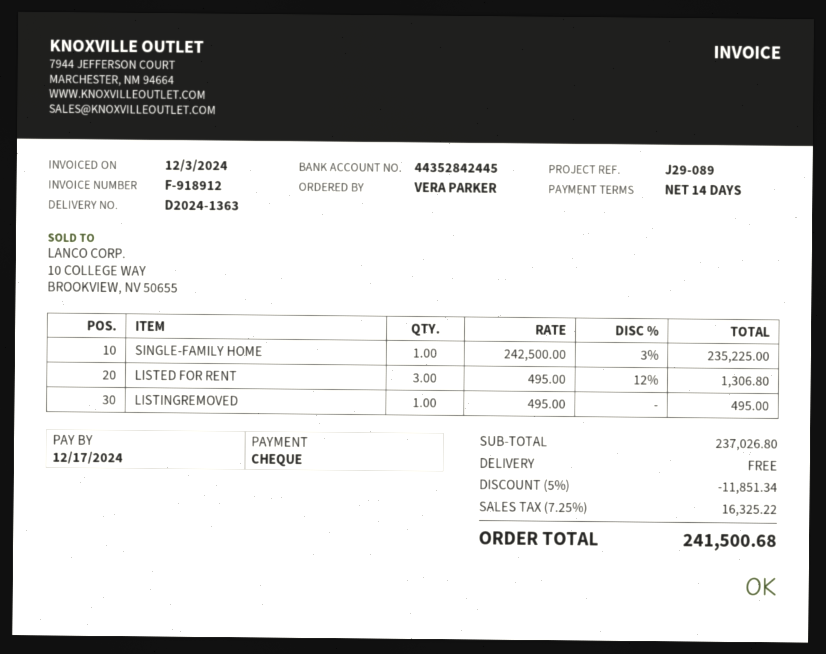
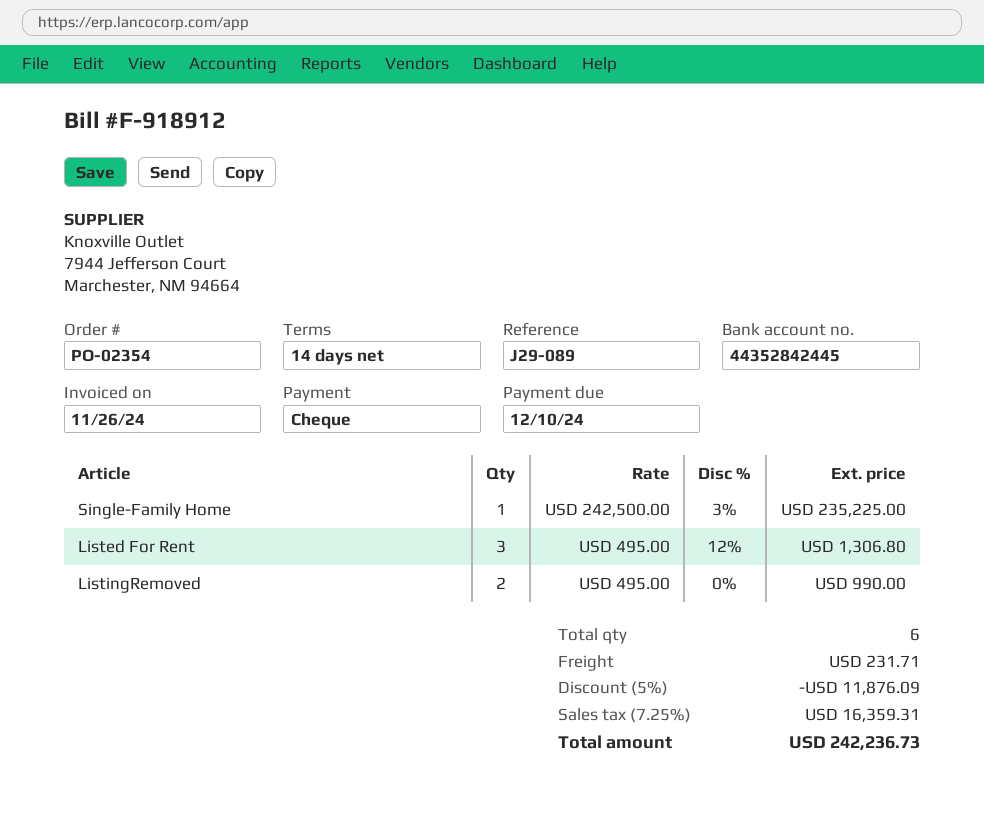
invoice date: 2024-12-03 -> 2024-11-26
due date: 2024-12-17 -> 2024-12-10
LISTINGREMOVED: 1 x 495.00 = 495.00 -> 2 x 495.00 = 990.00
discount: 5% = 11851.34 -> 5% = 11876.09
shipping: 0.00 -> 231.71
tax: 7.25% = 16325.22 -> 7.25% = 16359.31
total: 241500.68 -> 242236.73

